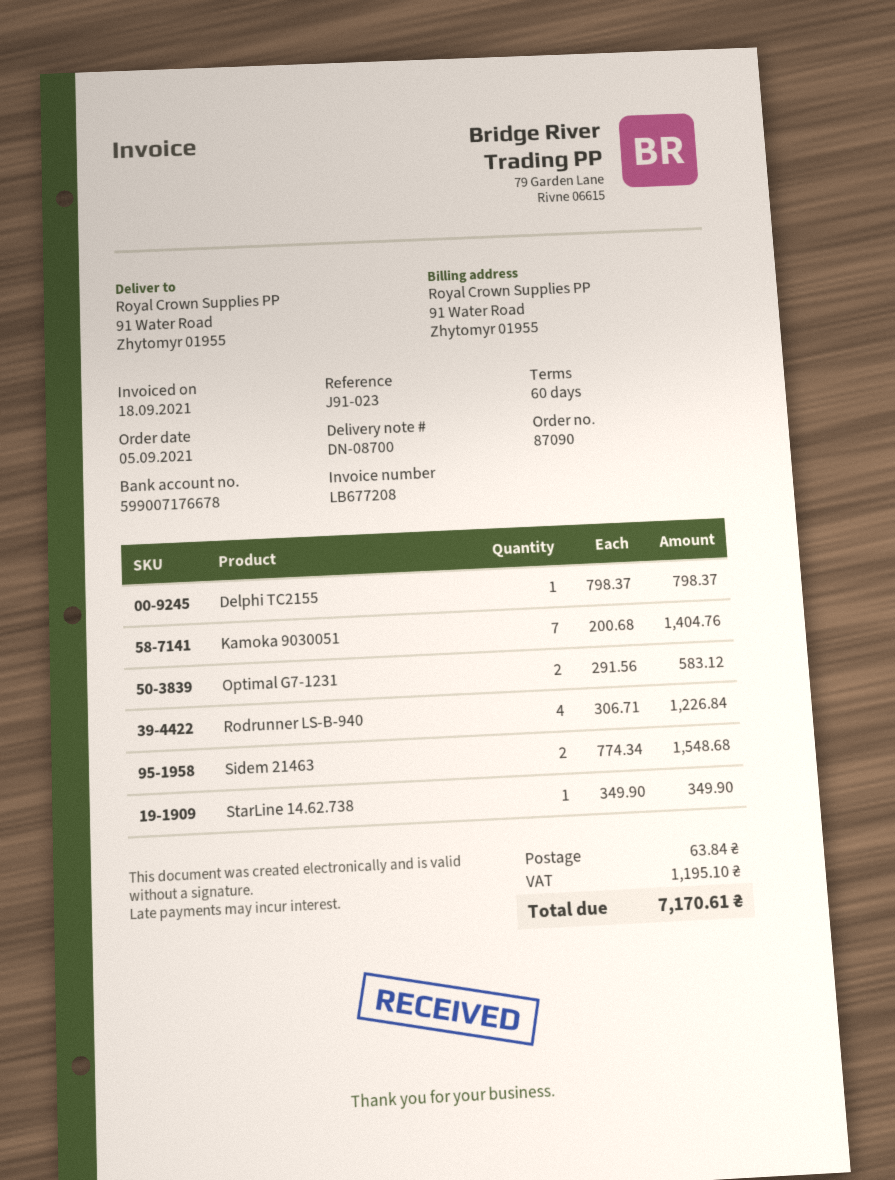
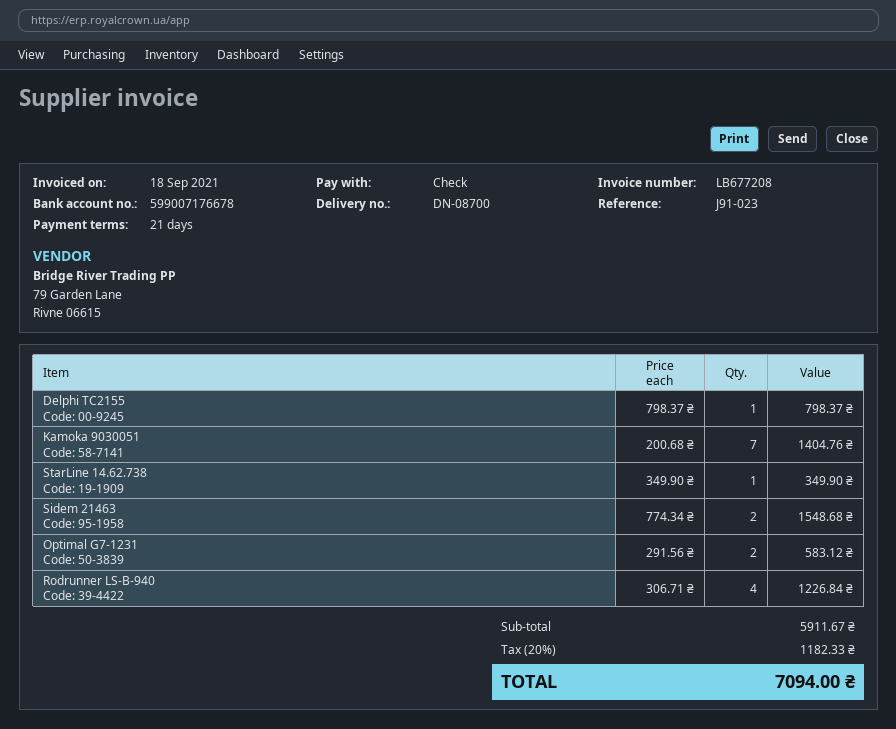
payment terms: 60 days -> 21 days
shipping: 63.84 -> none
tax: 1195.10 -> 1182.33
total: 7170.61 -> 7094.00

